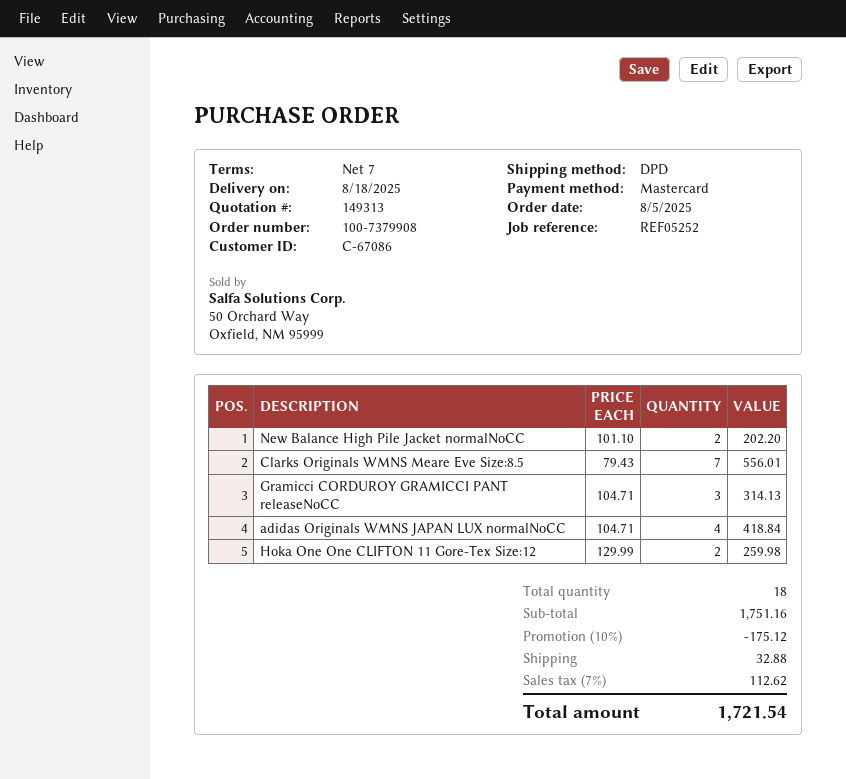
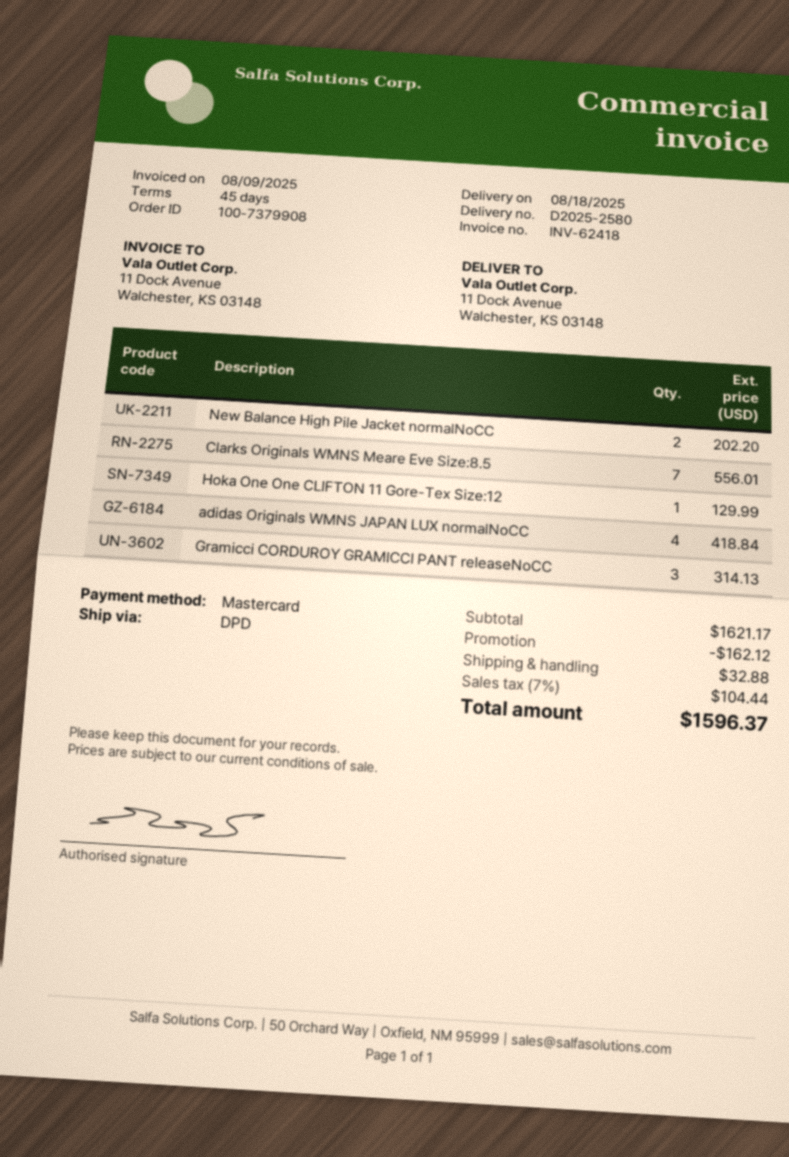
payment terms: 7 days -> 45 days
Hoka One One CLIFTON 11 Gore-Tex Size:12: 2 for 259.98 -> 1 for 129.99
subtotal: 1751.16 -> 1621.17
discount: 175.12 -> 162.12
tax: 7% = 112.62 -> 7% = 104.44
total: 1721.54 -> 1596.37

